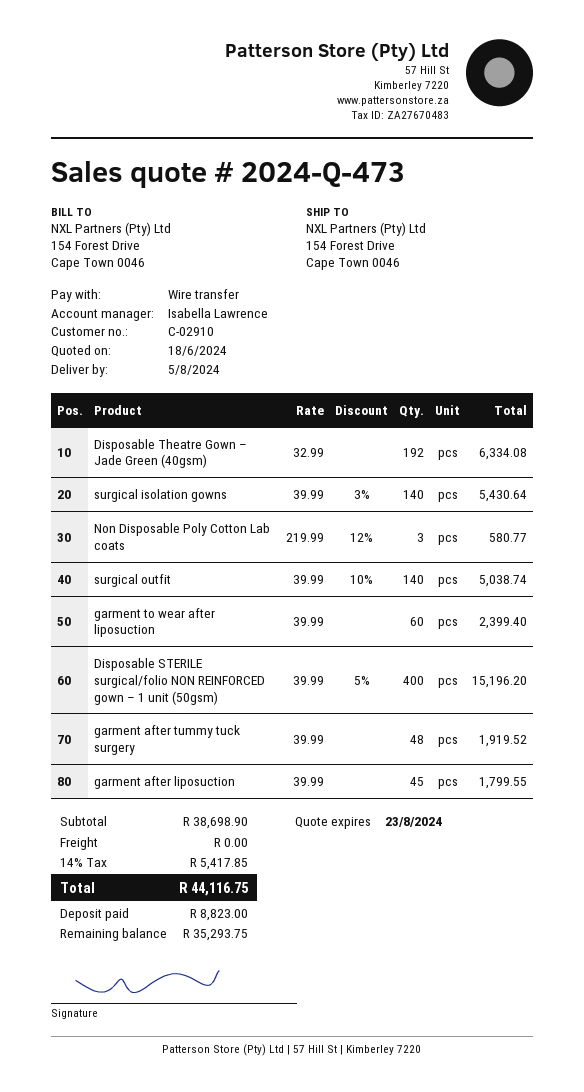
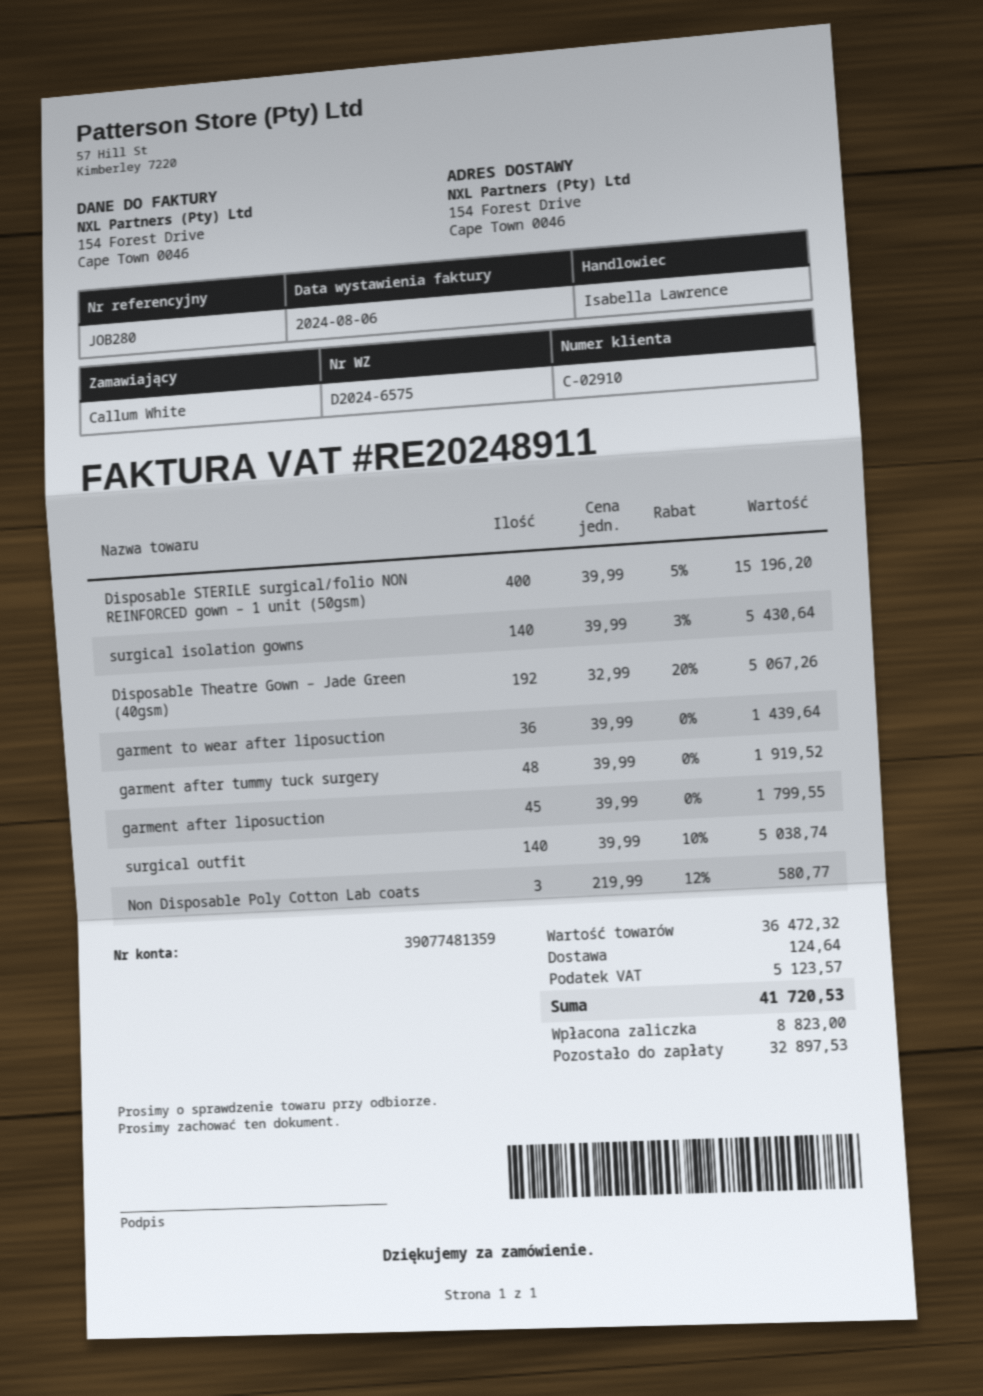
Disposable Theatre Gown – Jade Green (40gsm): 192 x 32.99 = 6334.08 -> 192 x 32.99 - 20% = 5067.26
garment to wear after liposuction: 60 x 39.99 = 2399.40 -> 36 x 39.99 = 1439.64
subtotal: 38698.90 -> 36472.32
shipping: 0.00 -> 124.64
tax: 5417.85 -> 5123.57
total: 44116.75 -> 41720.53
balance: 35293.75 -> 32897.53

